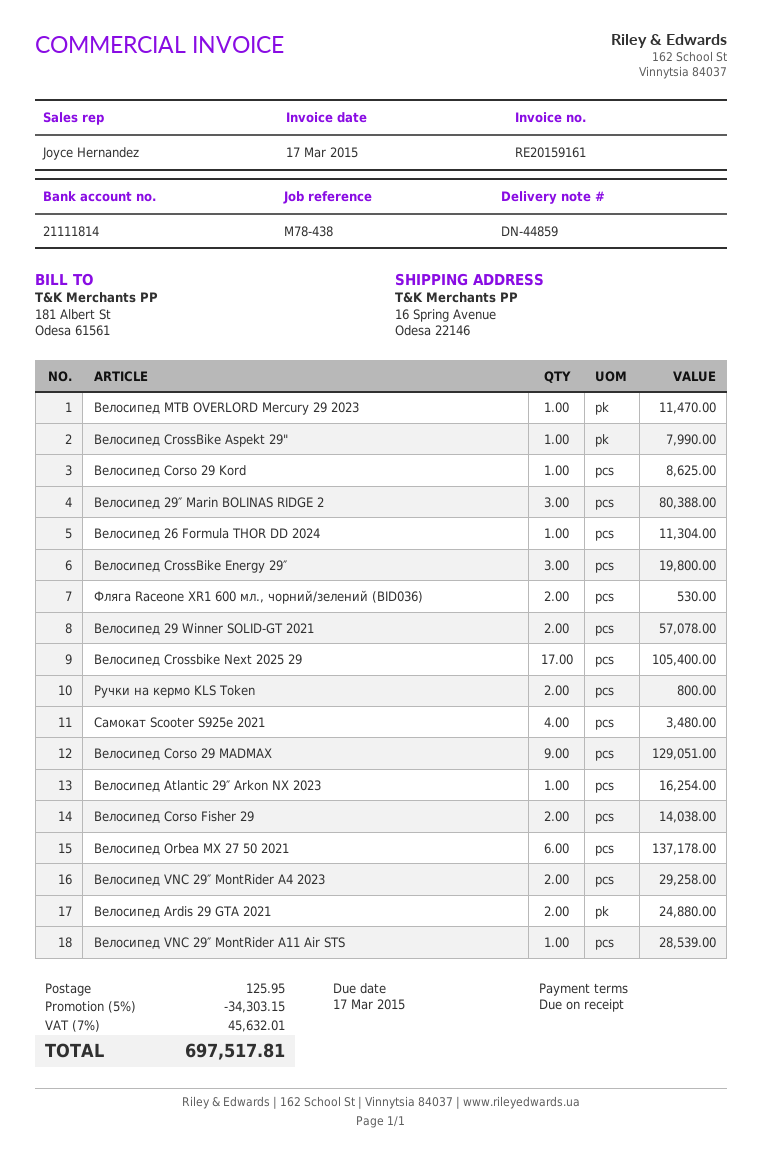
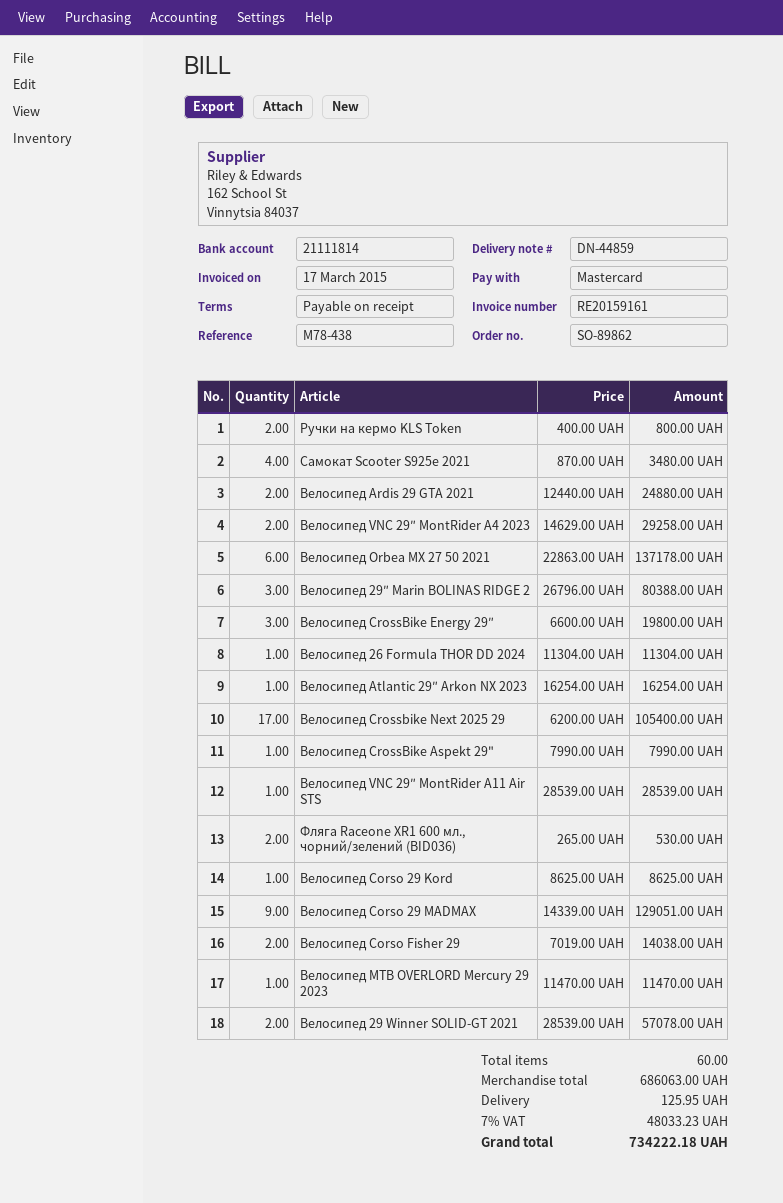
discount: 5% = 34303.15 -> none
tax: 7% = 45632.01 -> 7% = 48033.23
total: 697517.81 -> 734222.18

